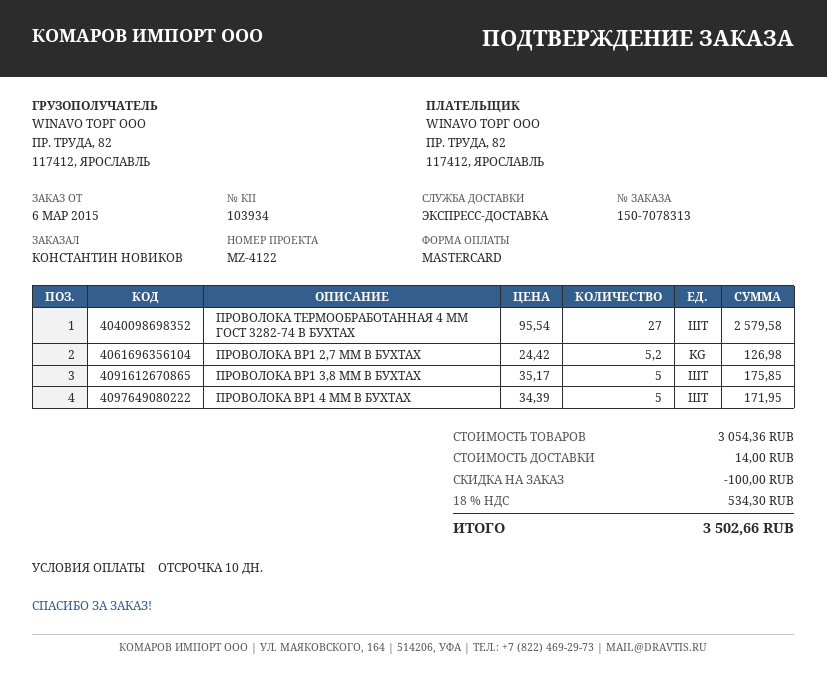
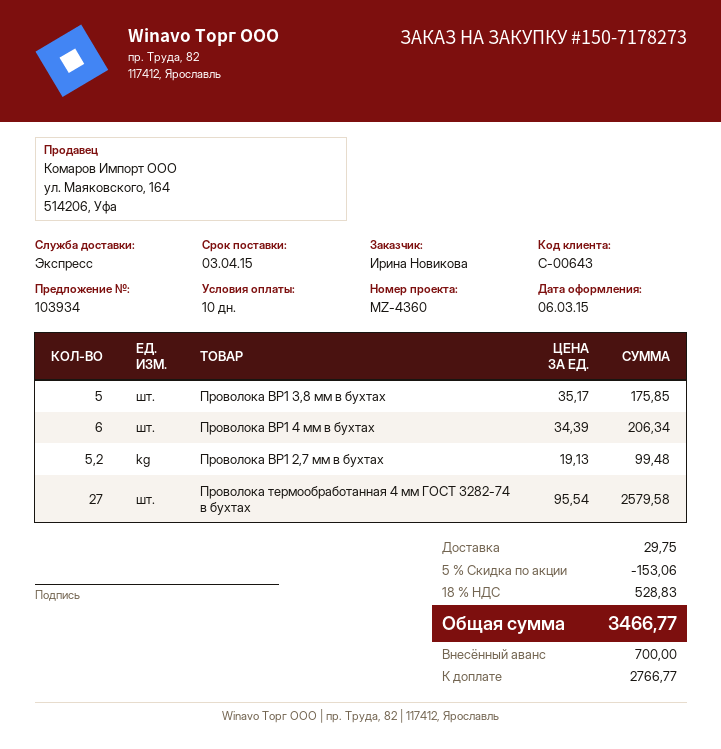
order number: 150-7078313 -> 150-7178273
reference: MZ-4122 -> MZ-4360
ordered by: КОНСТАНТИН НОВИКОВ -> Ирина Новикова
ПРОВОЛОКА ВР1 2,7 ММ В БУХТАХ: 5.2 x 24.42 = 126.98 -> 5.2 x 19.13 = 99.48
ПРОВОЛОКА ВР1 4 ММ В БУХТАХ: 5 x 34.39 = 171.95 -> 6 x 34.39 = 206.34
discount: 100.00 -> 153.06
shipping: 14.00 -> 29.75
tax: 18% = 534.30 -> 18% = 528.83
total: 3502.66 -> 3466.77

